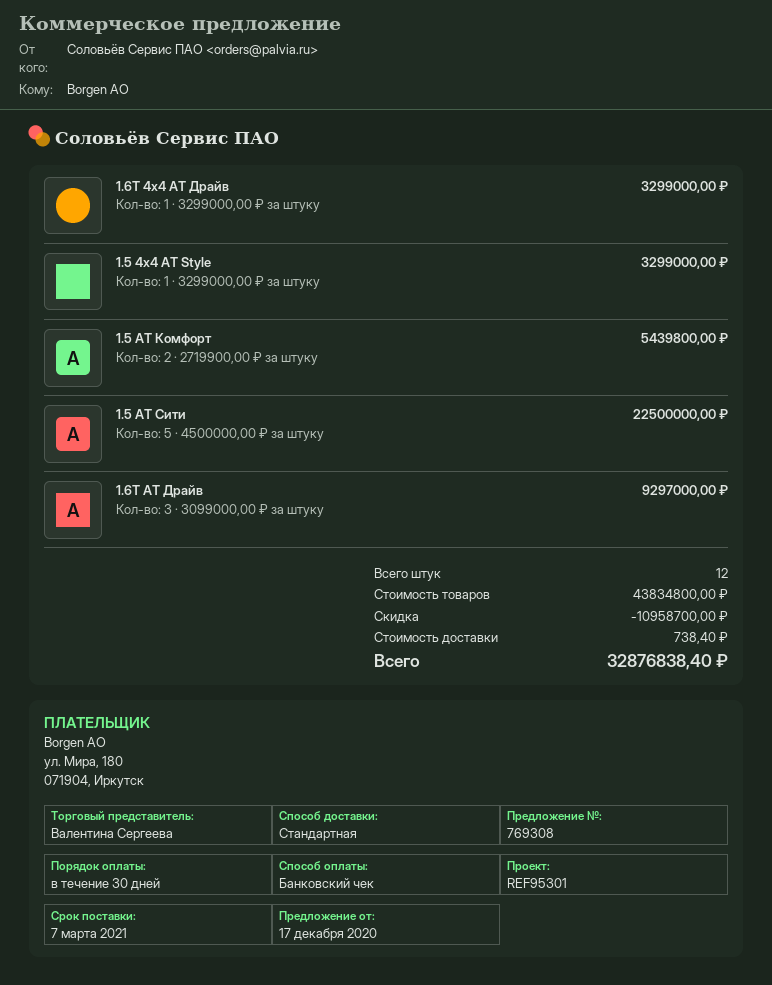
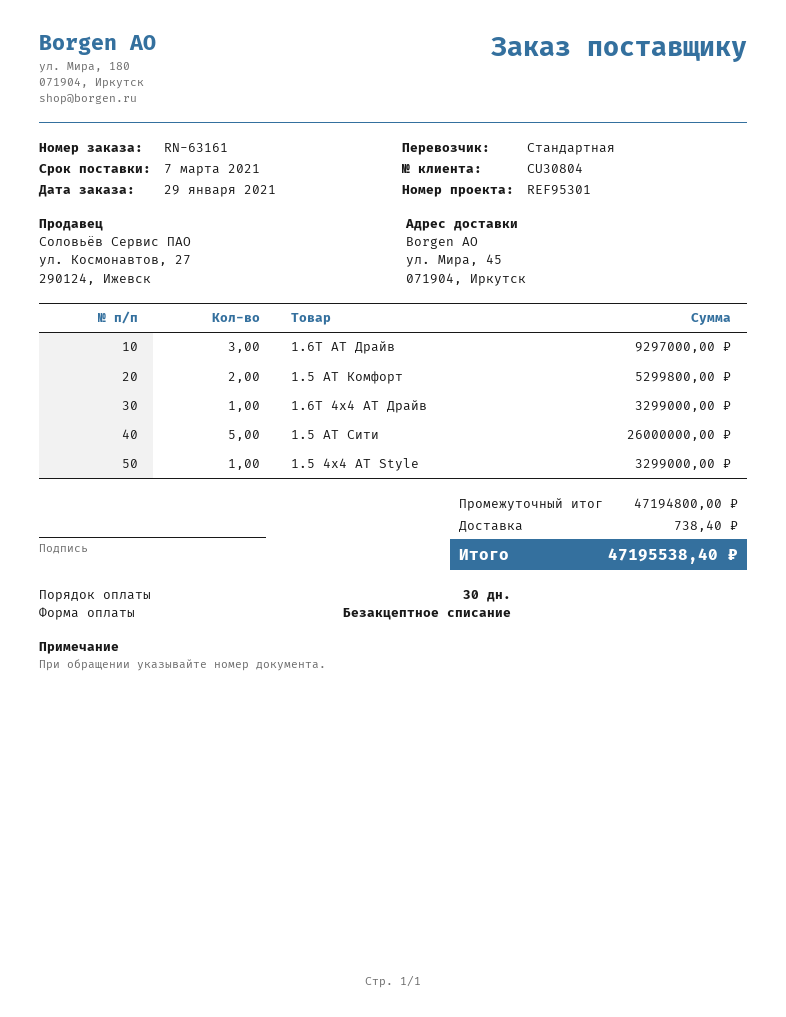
payment method: cheque -> direct debit
1.5 AT Комфорт: 2 for 5439800.00 -> 2 for 5299800.00
1.5 AT Сити: 5 for 22500000.00 -> 5 for 26000000.00
subtotal: 43834800.00 -> 47194800.00
discount: 10958700.00 -> none
total: 32876838.40 -> 47195538.40

